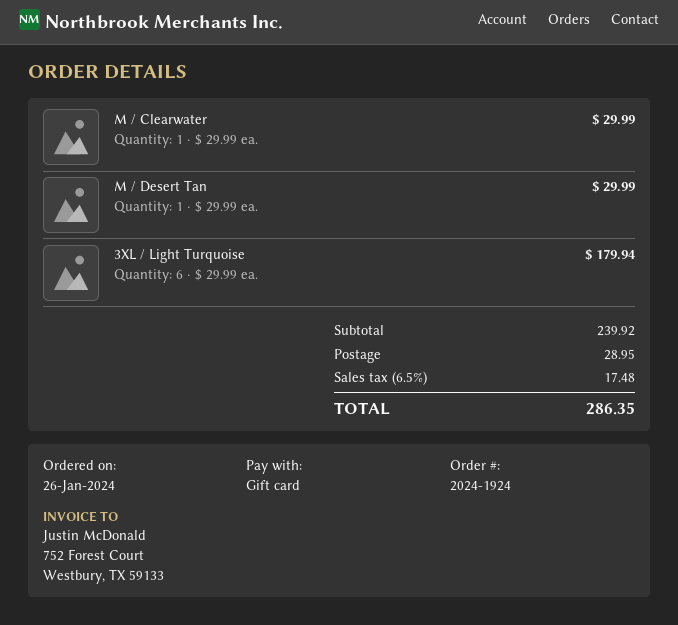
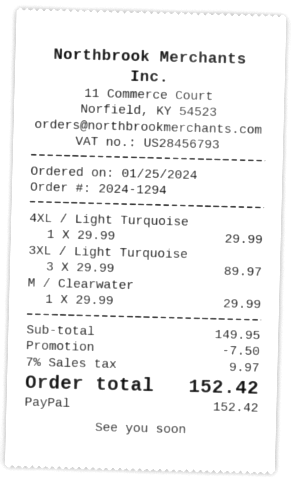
order number: 2024-1924 -> 2024-1294
order date: 2024-01-26 -> 2024-01-25
payment method: gift card -> PayPal
M / Desert Tan: 1 x 29.99 = 29.99 -> none
3XL / Light Turquoise: 6 x 29.99 = 179.94 -> 3 x 29.99 = 89.97
4XL / Light Turquoise: none -> 1 x 29.99 = 29.99
subtotal: 239.92 -> 149.95
discount: none -> 7.50
shipping: 28.95 -> none
tax: 6.5% = 17.48 -> 7% = 9.97
total: 286.35 -> 152.42

